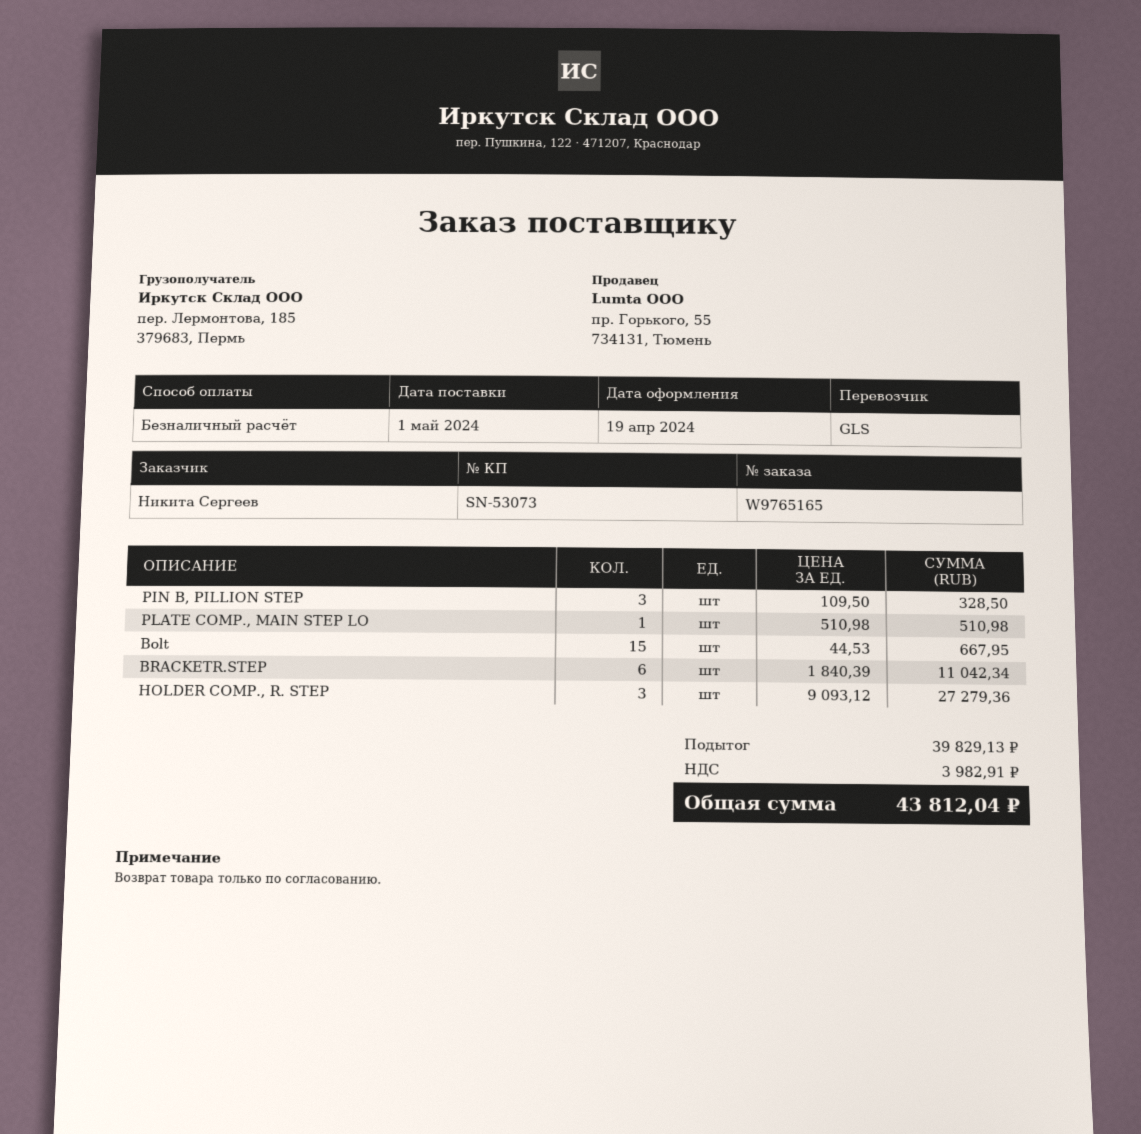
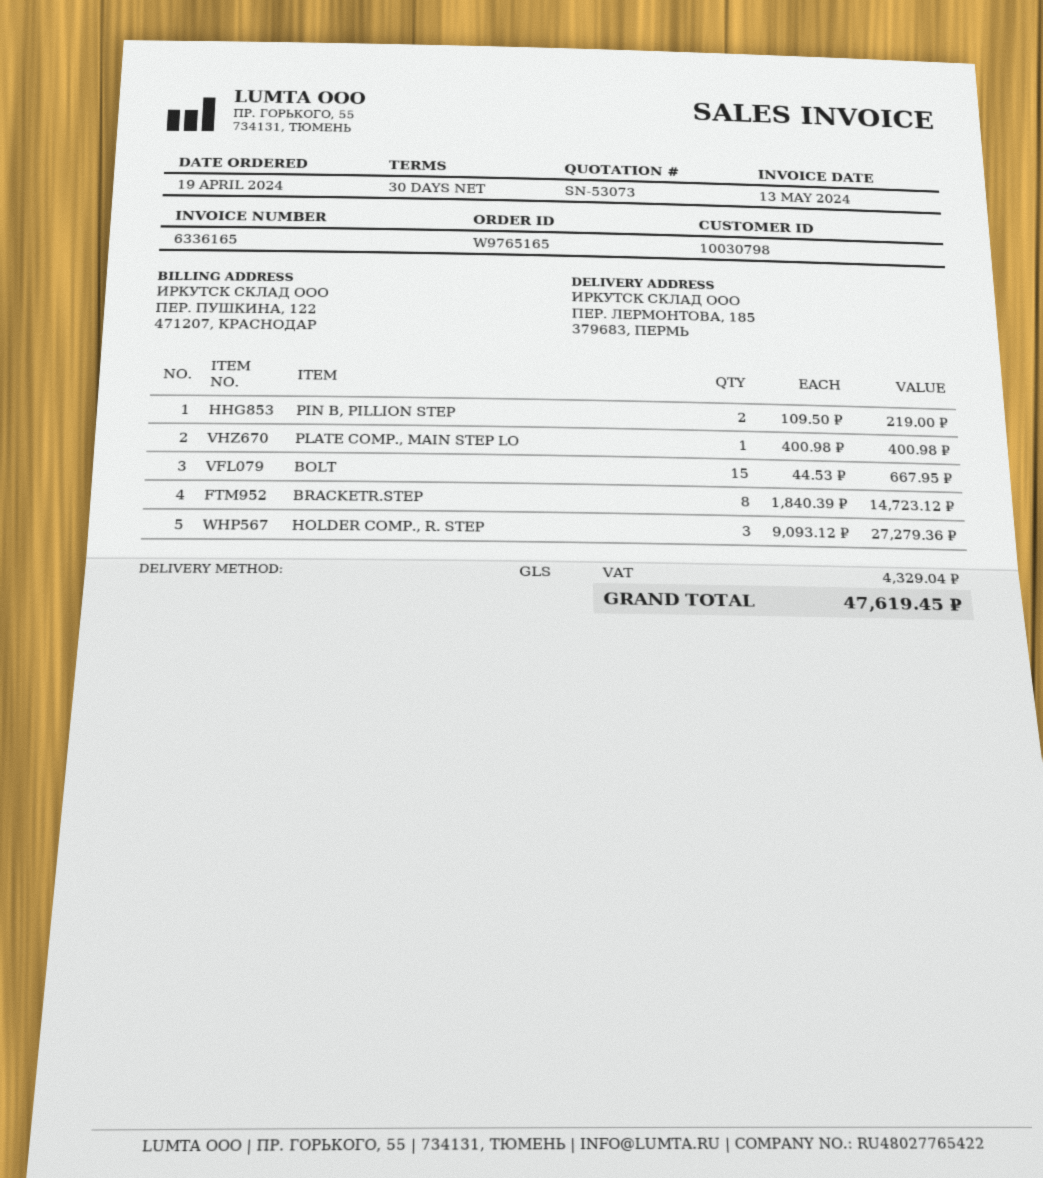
PIN B, PILLION STEP: 3 x 109.50 = 328.50 -> 2 x 109.50 = 219.00
PLATE COMP., MAIN STEP LO: 1 x 510.98 = 510.98 -> 1 x 400.98 = 400.98
BRACKETR.STEP: 6 x 1840.39 = 11042.34 -> 8 x 1840.39 = 14723.12
tax: 3982.91 -> 4329.04
total: 43812.04 -> 47619.45

